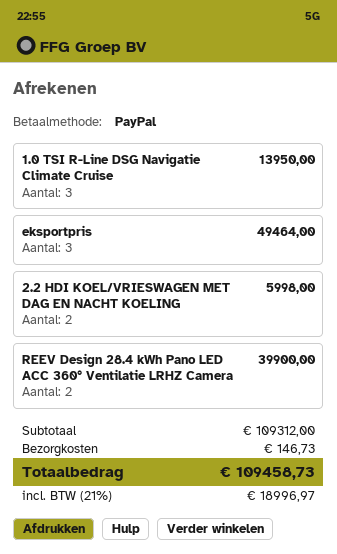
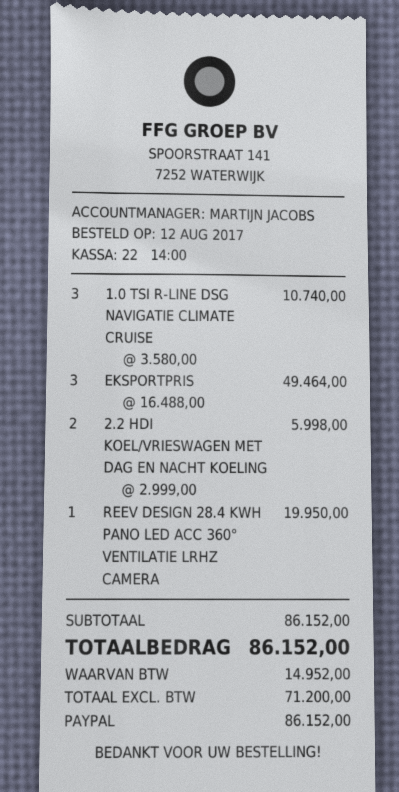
1.0 TSI R-Line DSG Navigatie Climate Cruise: 3 for 13950.00 -> 3 for 10740.00
REEV Design 28.4 kWh Pano LED ACC 360° Ventilatie LRHZ Camera: 2 for 39900.00 -> 1 for 19950.00
subtotal: 109312.00 -> 86152.00
shipping: 146.73 -> none
tax: 18996.97 -> 14952.00
total: 109458.73 -> 86152.00

